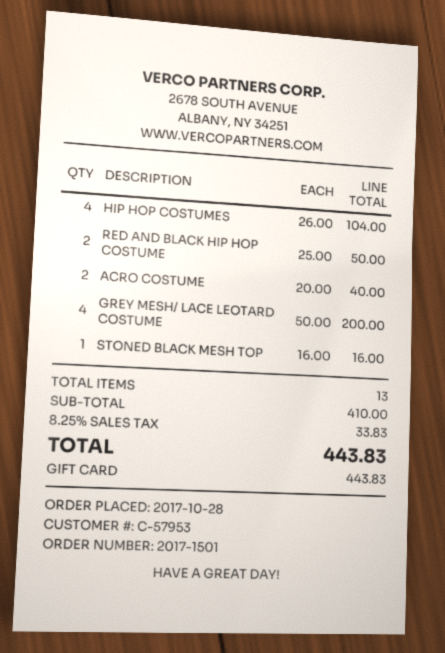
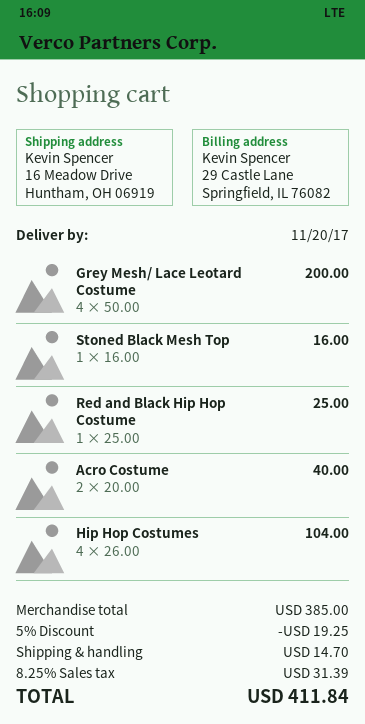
RED AND BLACK HIP HOP COSTUME: 2 x 25.00 = 50.00 -> 1 x 25.00 = 25.00
subtotal: 410.00 -> 385.00
discount: none -> 5% = 19.25
shipping: none -> 14.70
tax: 8.25% = 33.83 -> 8.25% = 31.39
total: 443.83 -> 411.84

